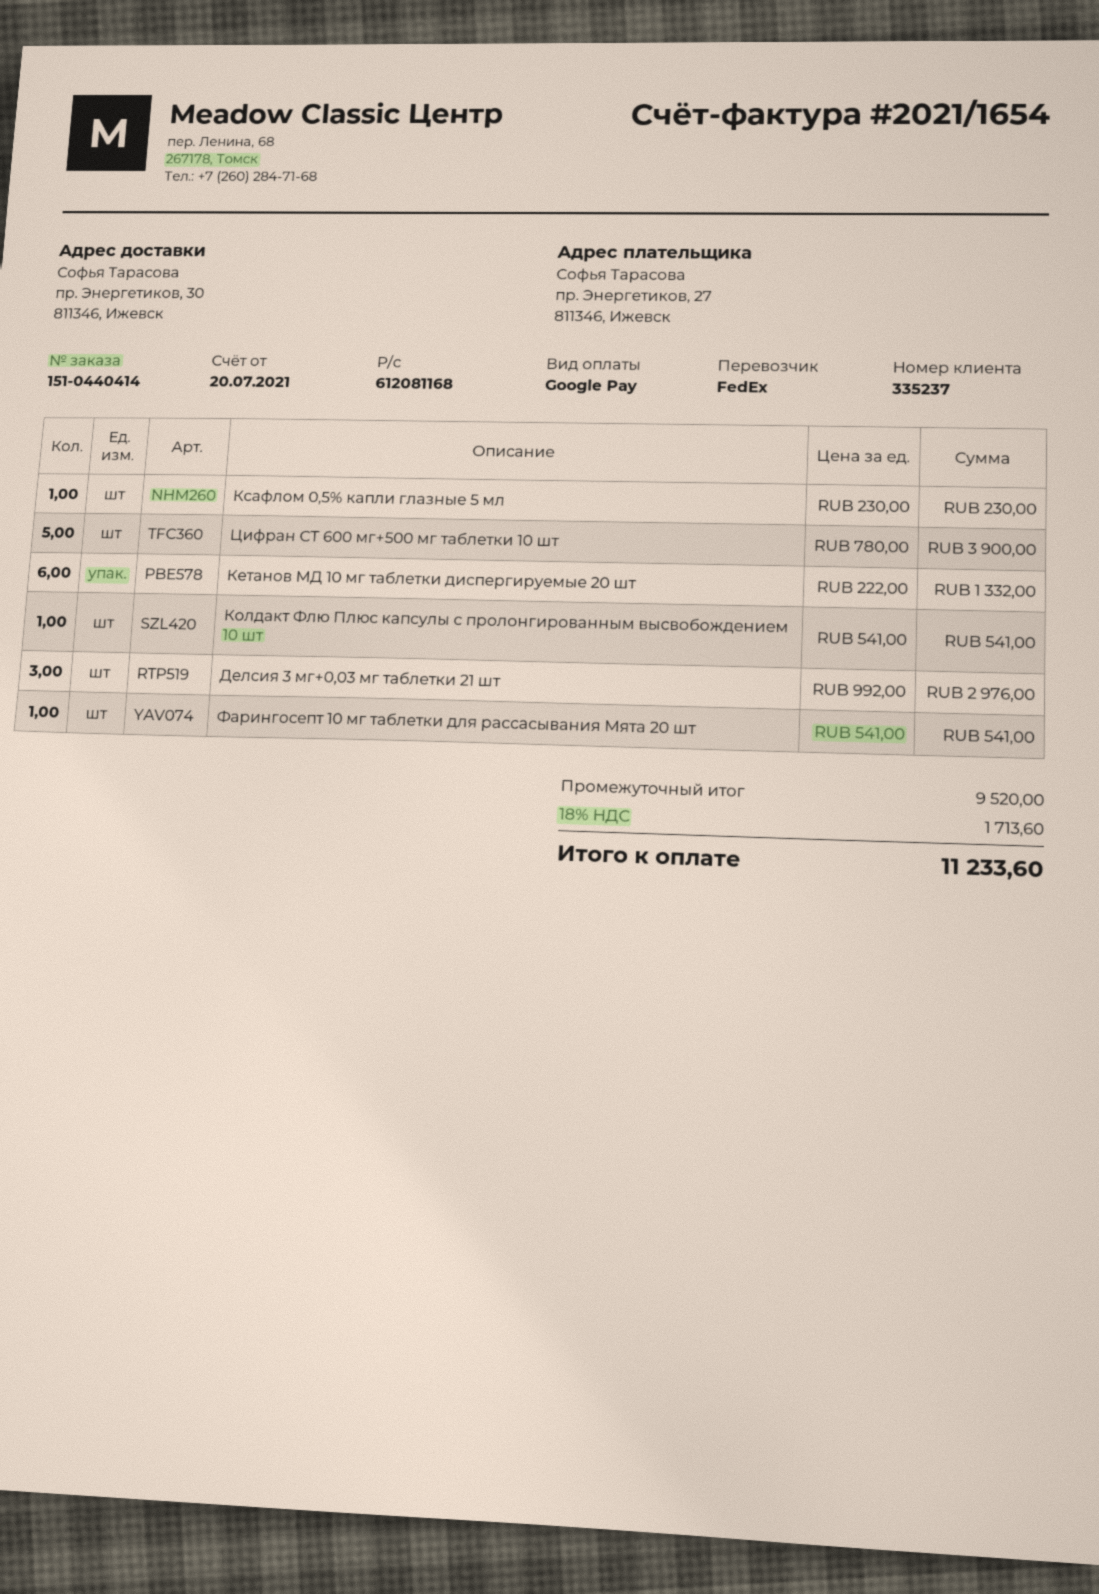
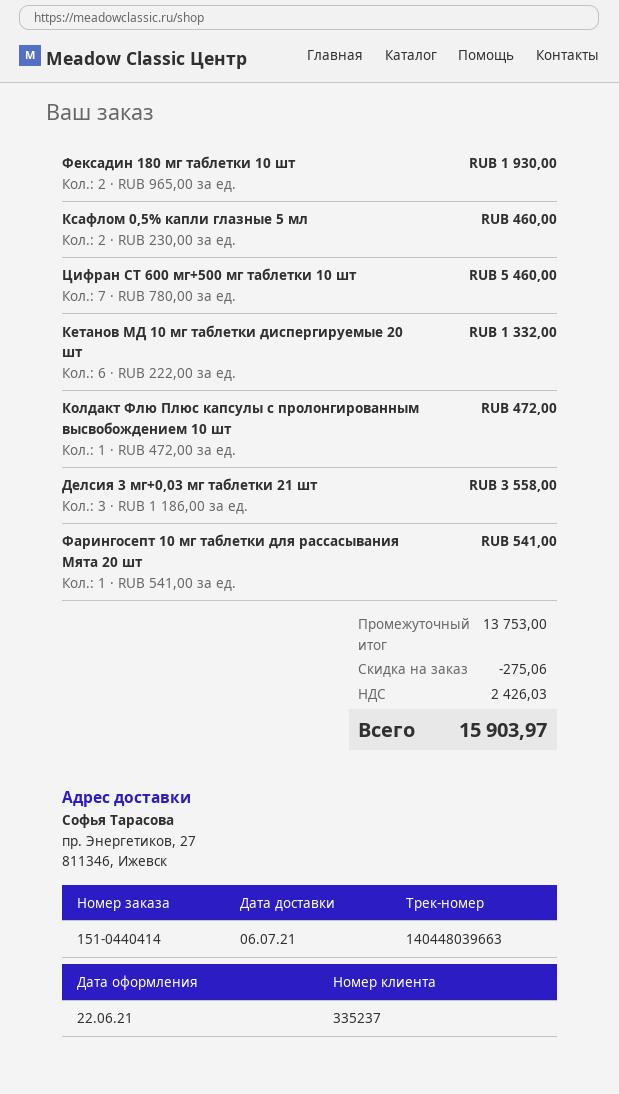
ship to: пр. Энергетиков, 30, 811346, Ижевск -> пр. Энергетиков, 27, 811346, Ижевск
Ксафлом 0,5% капли глазные 5 мл: 1 x 230.00 = 230.00 -> 2 x 230.00 = 460.00
Цифран СТ 600 мг+500 мг таблетки 10 шт: 5 x 780.00 = 3900.00 -> 7 x 780.00 = 5460.00
Колдакт Флю Плюс капсулы с пролонгированным высвобождением 10 шт: 1 x 541.00 = 541.00 -> 1 x 472.00 = 472.00
Делсия 3 мг+0,03 мг таблетки 21 шт: 3 x 992.00 = 2976.00 -> 3 x 1186.00 = 3558.00
Фексадин 180 мг таблетки 10 шт: none -> 2 x 965.00 = 1930.00
subtotal: 9520.00 -> 13753.00
discount: none -> 275.06
tax: 1713.60 -> 2426.03
total: 11233.60 -> 15903.97

